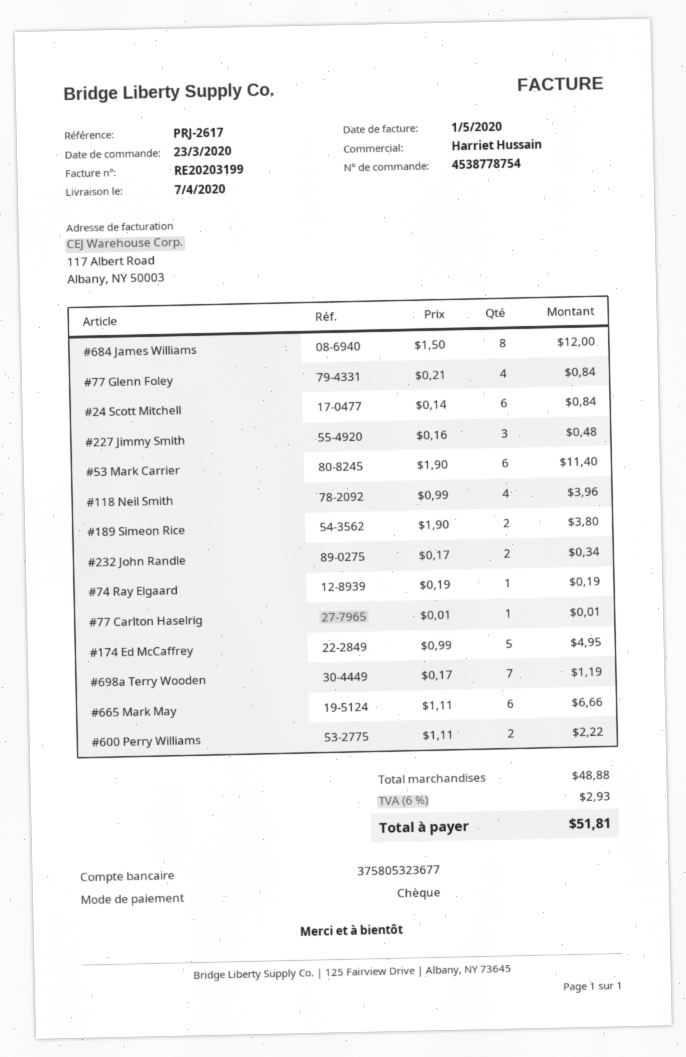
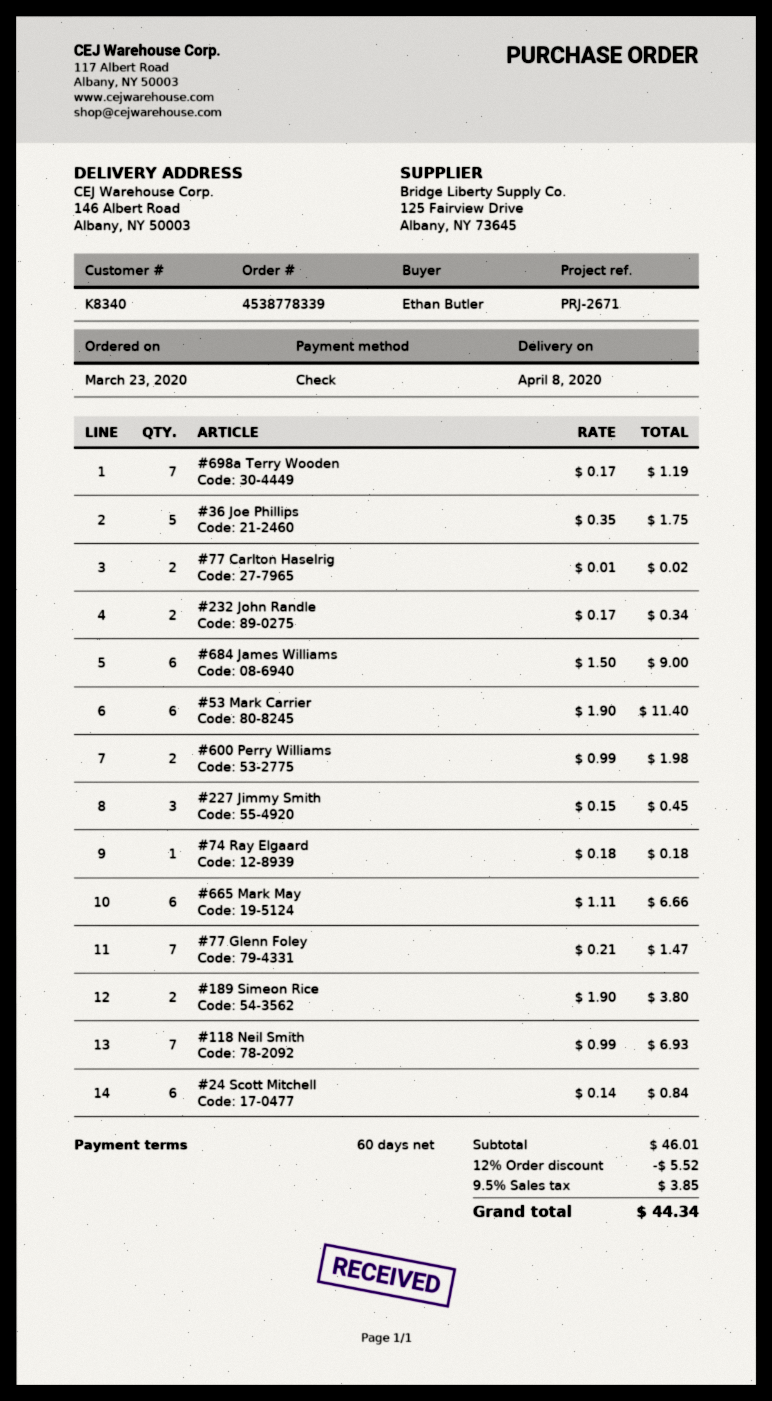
order number: 4538778754 -> 4538778339
delivery date: 2020-04-07 -> 2020-04-08
reference: PRJ-2617 -> PRJ-2671
#684 James Williams: 8 x 1.50 = 12.00 -> 6 x 1.50 = 9.00
#77 Glenn Foley: 4 x 0.21 = 0.84 -> 7 x 0.21 = 1.47
#227 Jimmy Smith: 3 x 0.16 = 0.48 -> 3 x 0.15 = 0.45
#118 Neil Smith: 4 x 0.99 = 3.96 -> 7 x 0.99 = 6.93
#74 Ray Elgaard: 1 x 0.19 = 0.19 -> 1 x 0.18 = 0.18
#77 Carlton Haselrig: 1 x 0.01 = 0.01 -> 2 x 0.01 = 0.02
#174 Ed McCaffrey: 5 x 0.99 = 4.95 -> none
#600 Perry Williams: 2 x 1.11 = 2.22 -> 2 x 0.99 = 1.98
#36 Joe Phillips: none -> 5 x 0.35 = 1.75
subtotal: 48.88 -> 46.01
discount: none -> 12% = 5.52
tax: 6% = 2.93 -> 9.5% = 3.85
total: 51.81 -> 44.34

